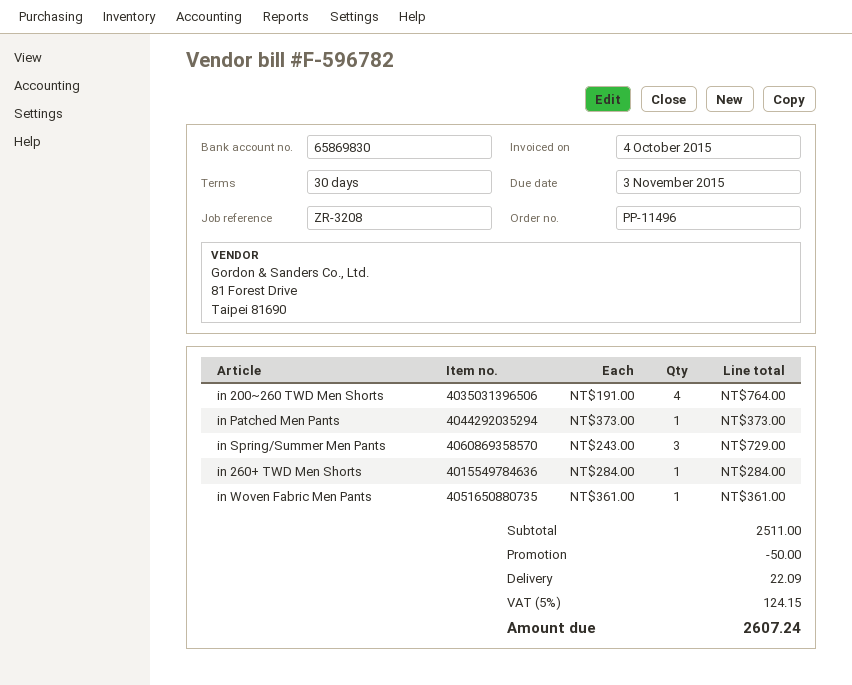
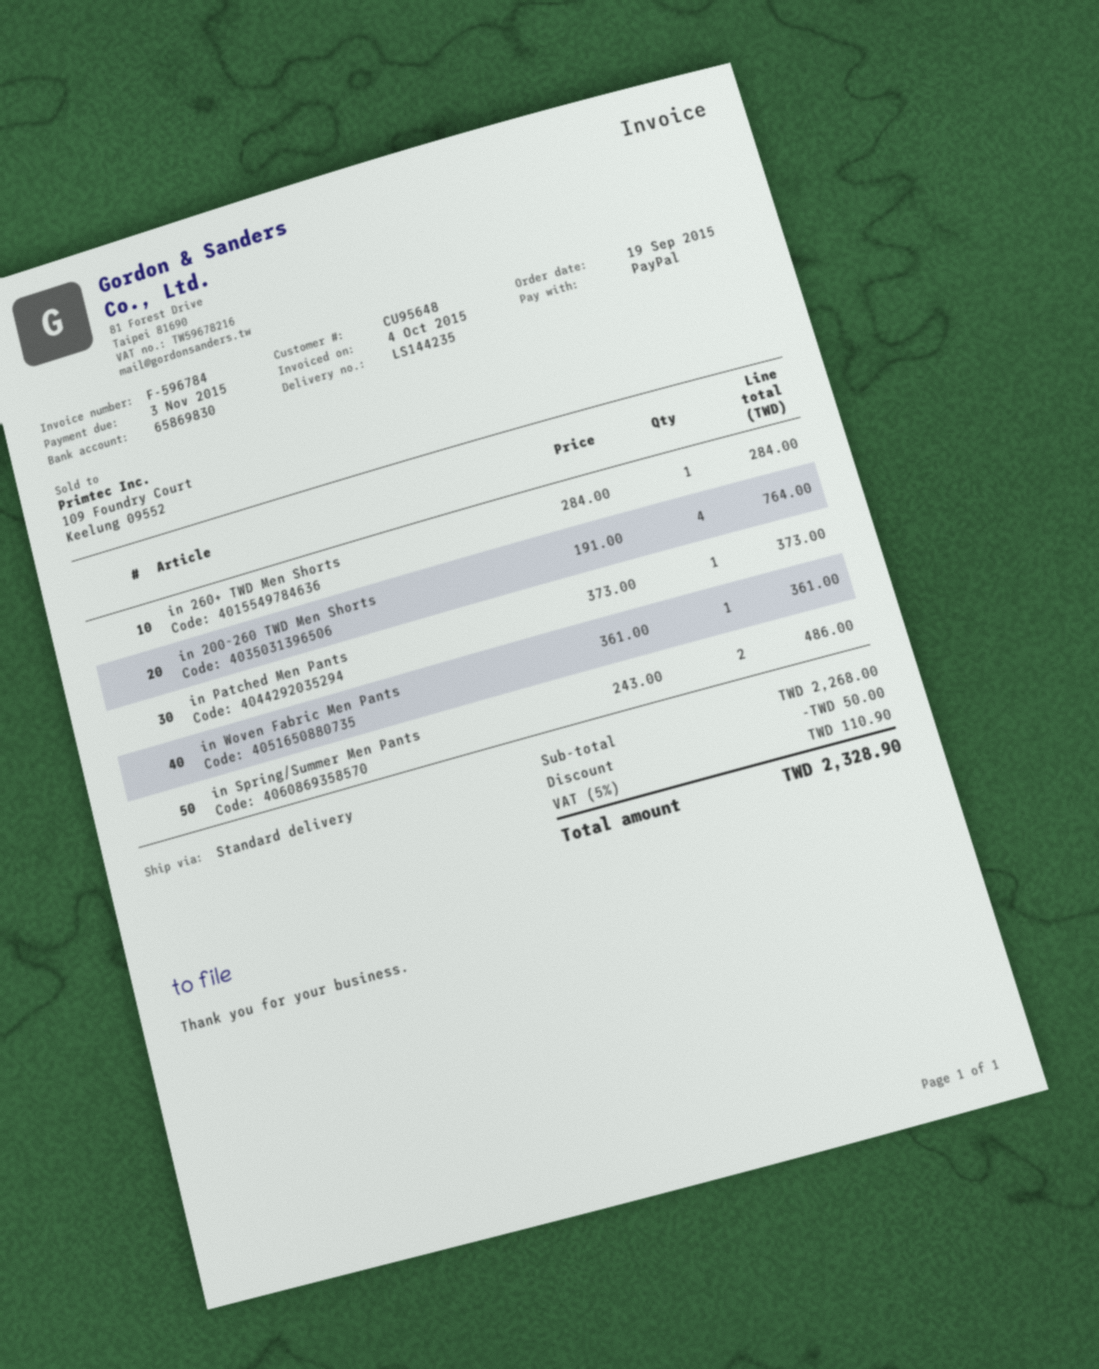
invoice number: F-596782 -> F-596784
in Spring/Summer Men Pants: 3 x 243.00 = 729.00 -> 2 x 243.00 = 486.00
subtotal: 2511.00 -> 2268.00
shipping: 22.09 -> none
tax: 5% = 124.15 -> 5% = 110.90
total: 2607.24 -> 2328.90

